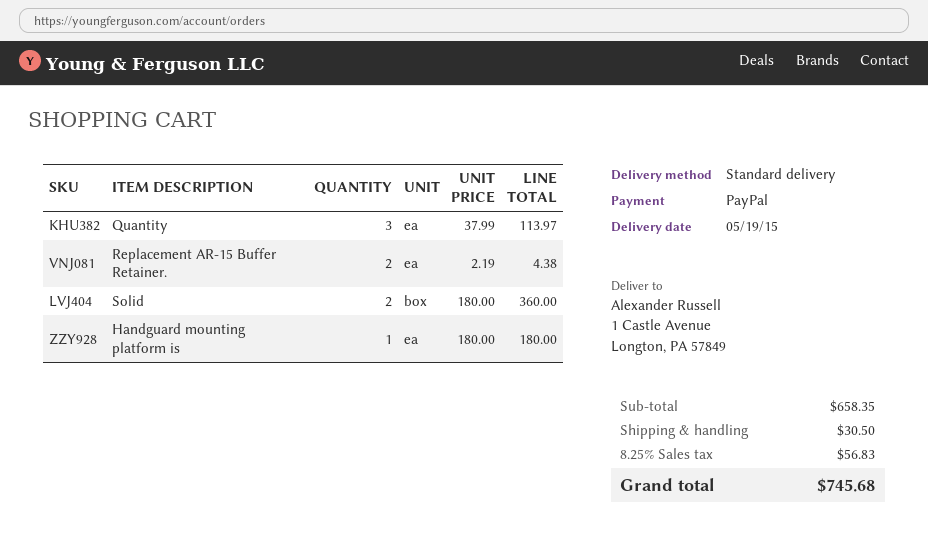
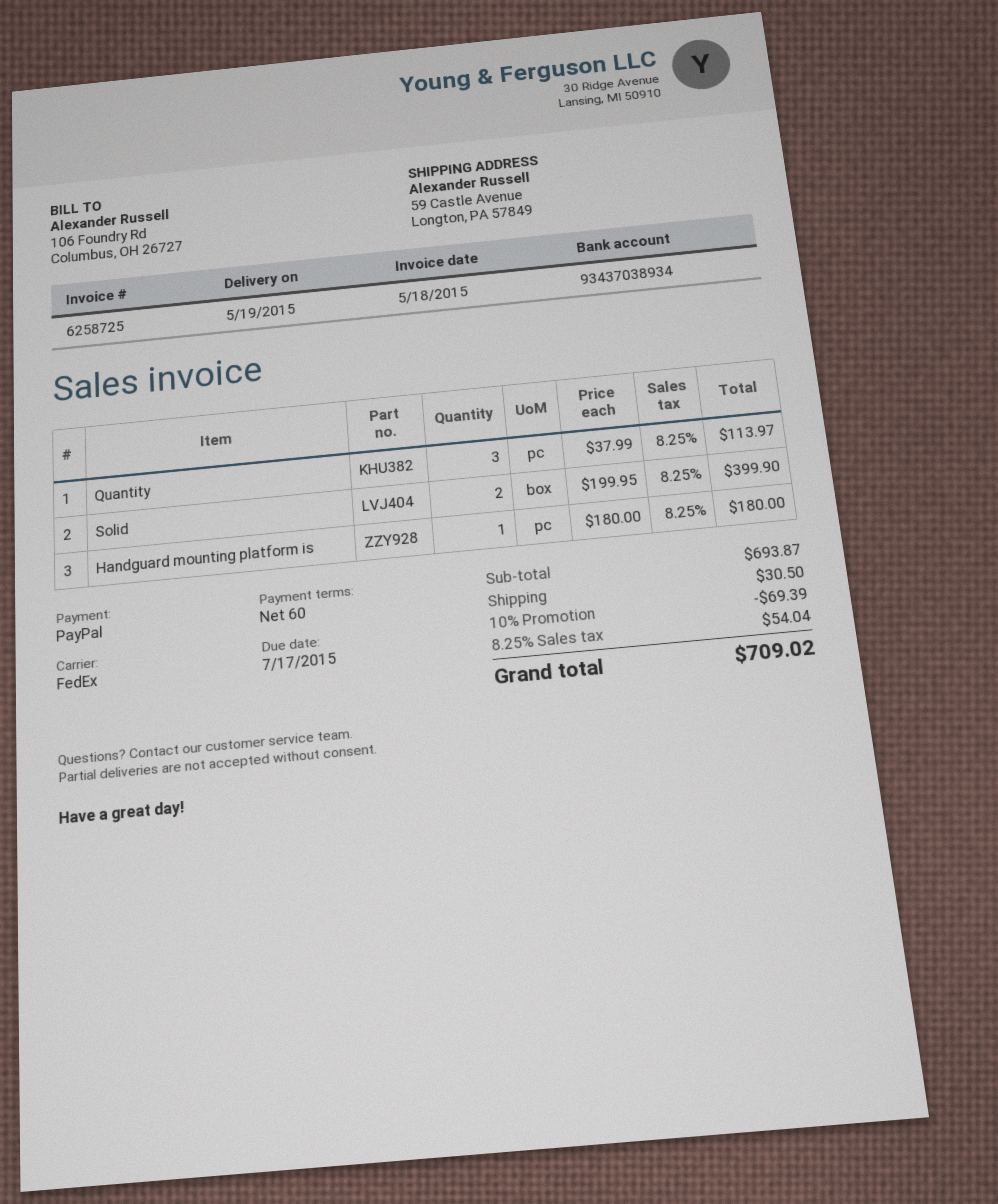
shipping method: standard -> FedEx
ship to: 1 Castle Avenue, Longton, PA 57849 -> 59 Castle Avenue, Longton, PA 57849
Replacement AR-15 Buffer Retainer.: 2 x 2.19 = 4.38 -> none
Solid: 2 x 180.00 = 360.00 -> 2 x 199.95 = 399.90
subtotal: 658.35 -> 693.87
discount: none -> 10% = 69.39
tax: 8.25% = 56.83 -> 8.25% = 54.04
total: 745.68 -> 709.02

